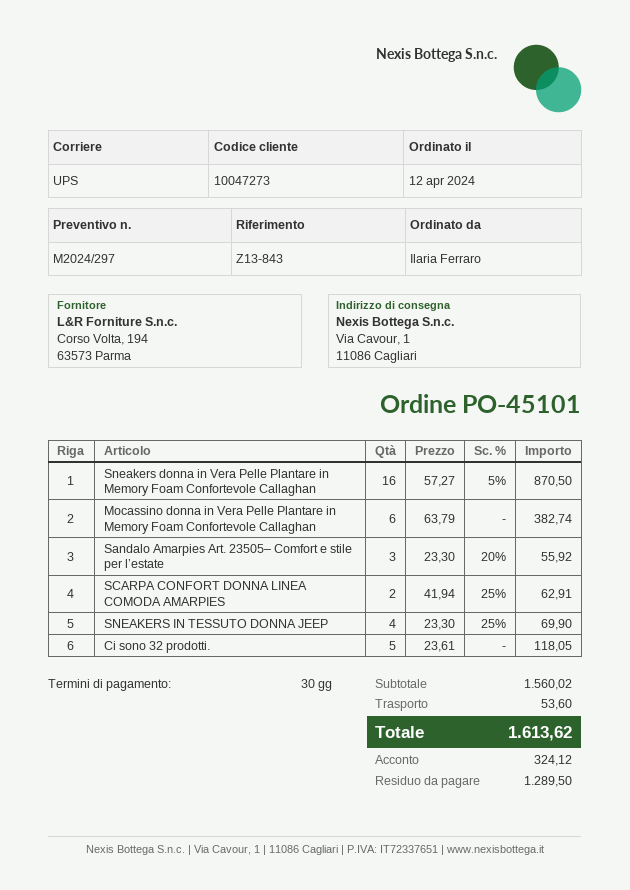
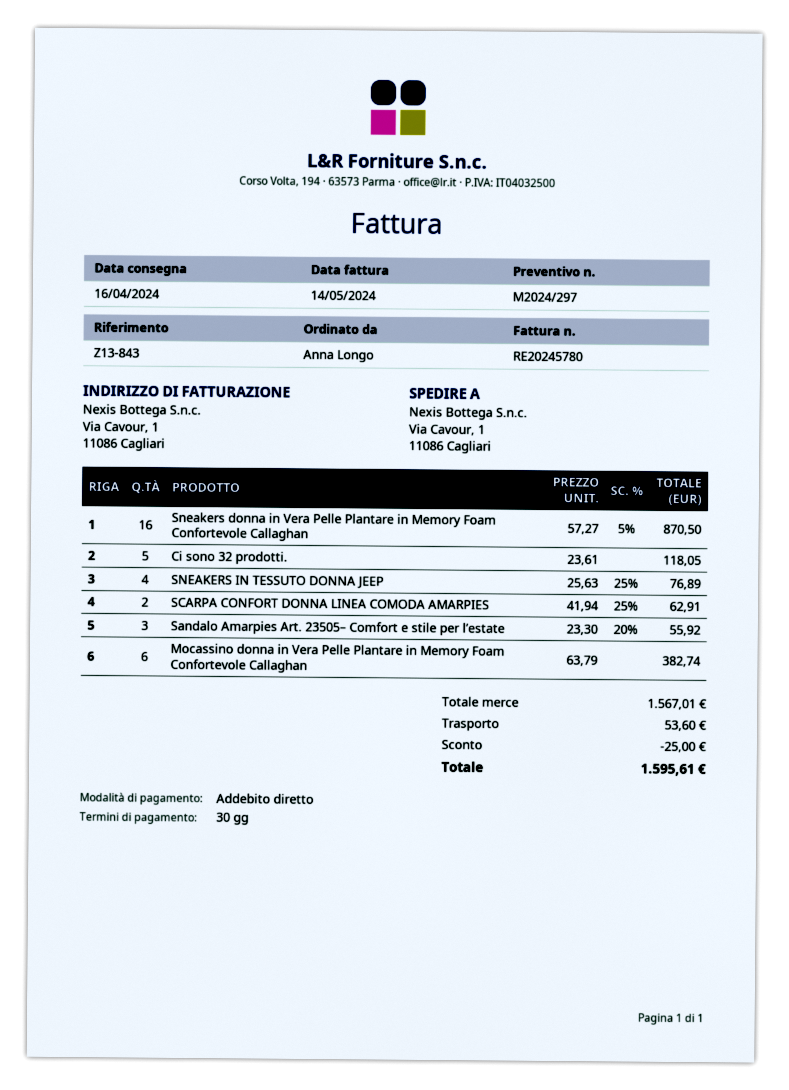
ordered by: Ilaria Ferraro -> Anna Longo
SNEAKERS IN TESSUTO DONNA JEEP: 4 x 23.30 - 25% = 69.90 -> 4 x 25.63 - 25% = 76.89
subtotal: 1560.02 -> 1567.01
discount: none -> 25.00
total: 1613.62 -> 1595.61

